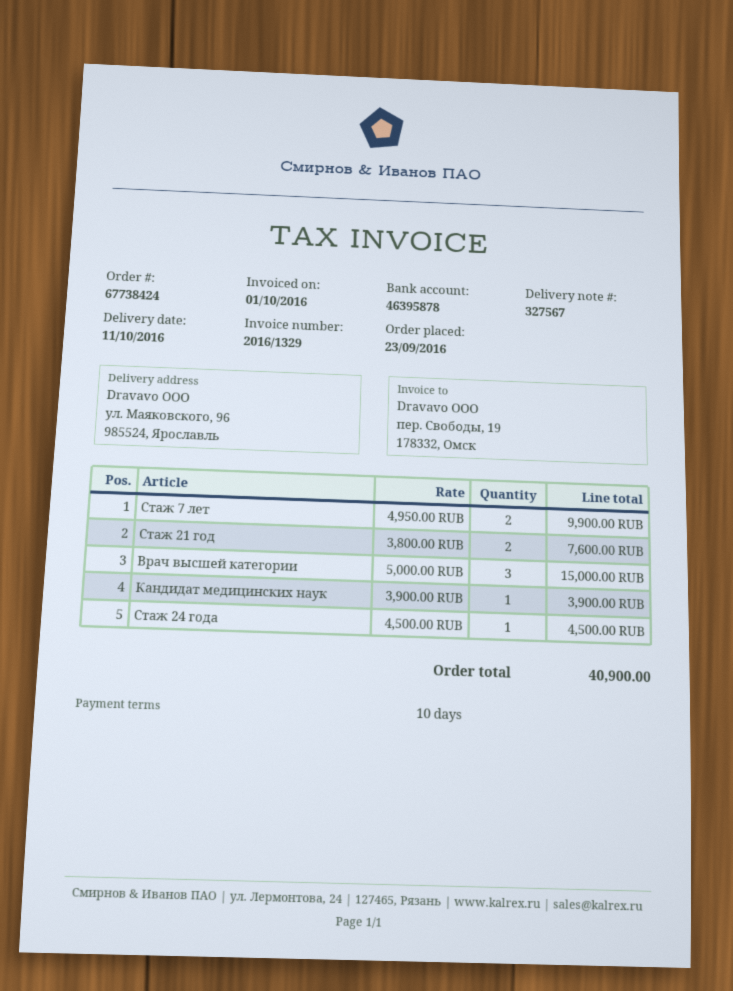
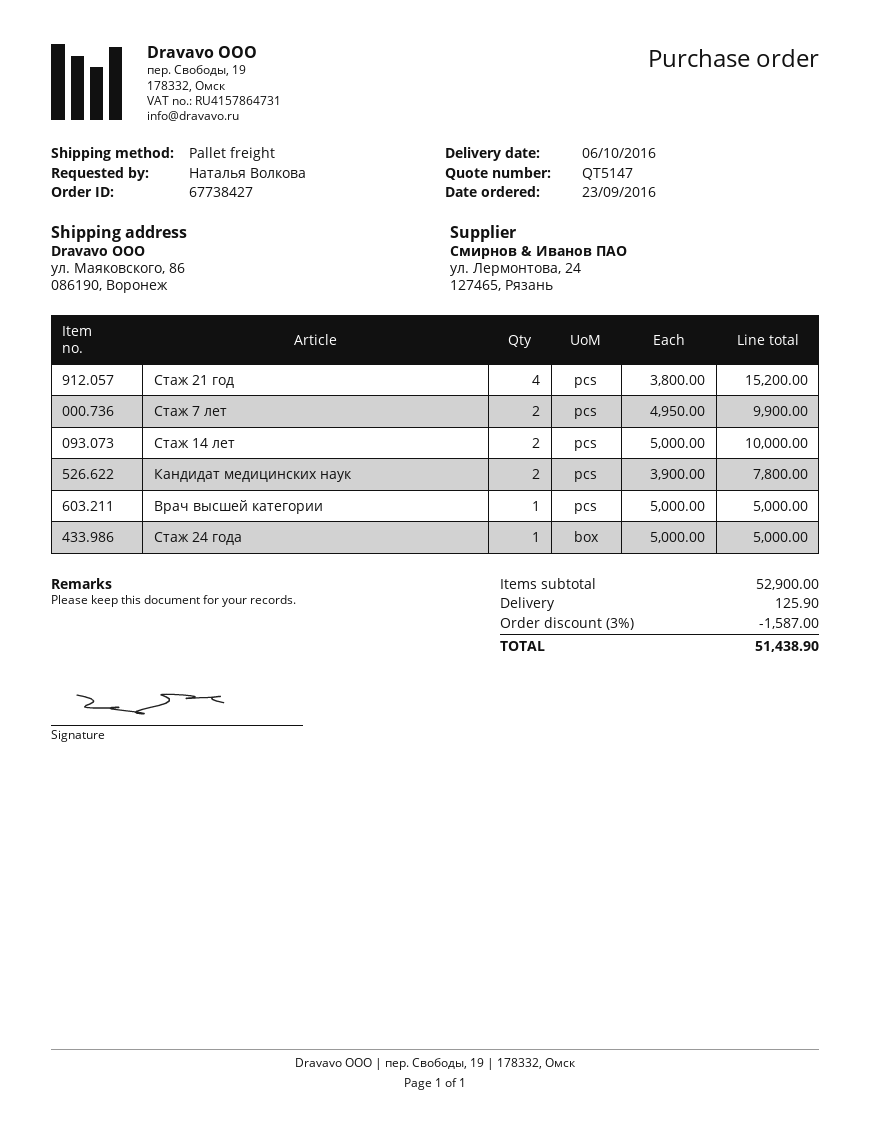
order number: 67738424 -> 67738427
delivery date: 2016-10-11 -> 2016-10-06
ship to: ул. Маяковского, 96, 985524, Ярославль -> ул. Маяковского, 86, 086190, Воронеж
Стаж 21 год: 2 x 3800.00 = 7600.00 -> 4 x 3800.00 = 15200.00
Врач высшей категории: 3 x 5000.00 = 15000.00 -> 1 x 5000.00 = 5000.00
Кандидат медицинских наук: 1 x 3900.00 = 3900.00 -> 2 x 3900.00 = 7800.00
Стаж 24 года: 1 x 4500.00 = 4500.00 -> 1 x 5000.00 = 5000.00
Стаж 14 лет: none -> 2 x 5000.00 = 10000.00
discount: none -> 3% = 1587.00
shipping: none -> 125.90
total: 40900.00 -> 51438.90

